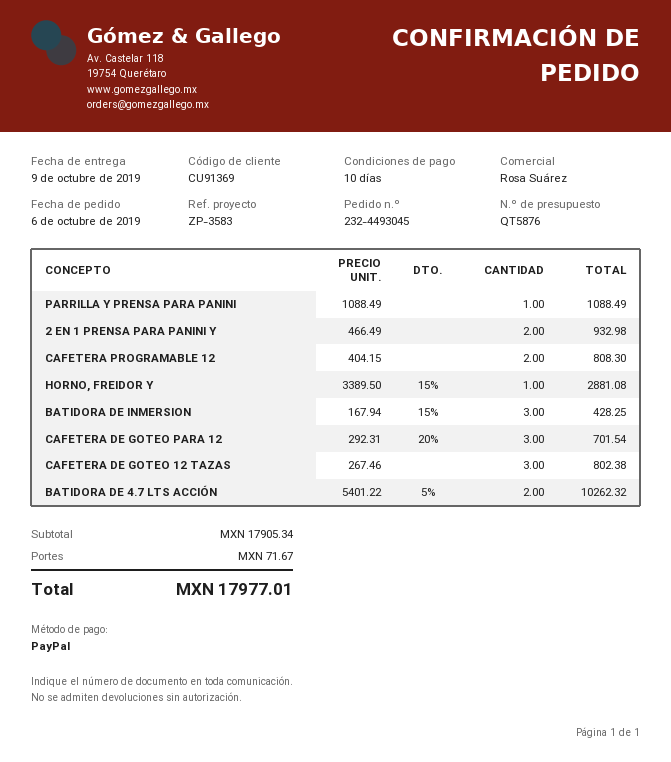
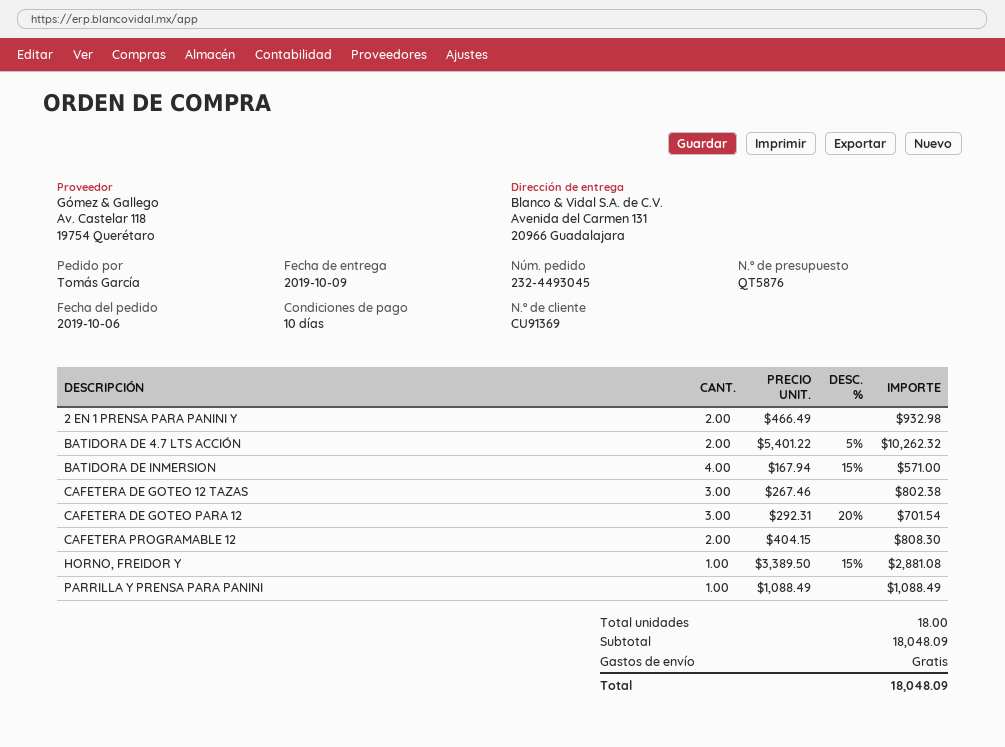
BATIDORA DE INMERSION: 3 x 167.94 - 15% = 428.25 -> 4 x 167.94 - 15% = 571.00
subtotal: 17905.34 -> 18048.09
shipping: 71.67 -> 0.00
total: 17977.01 -> 18048.09

